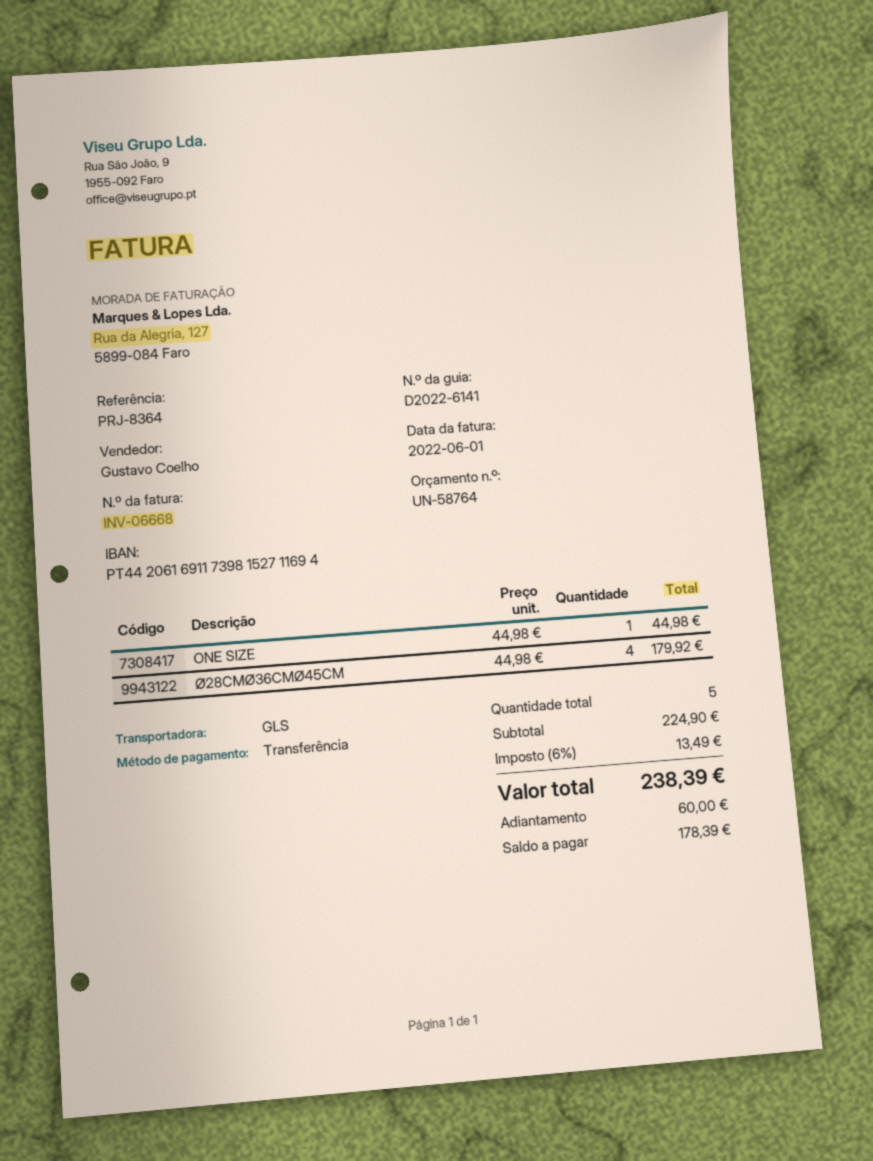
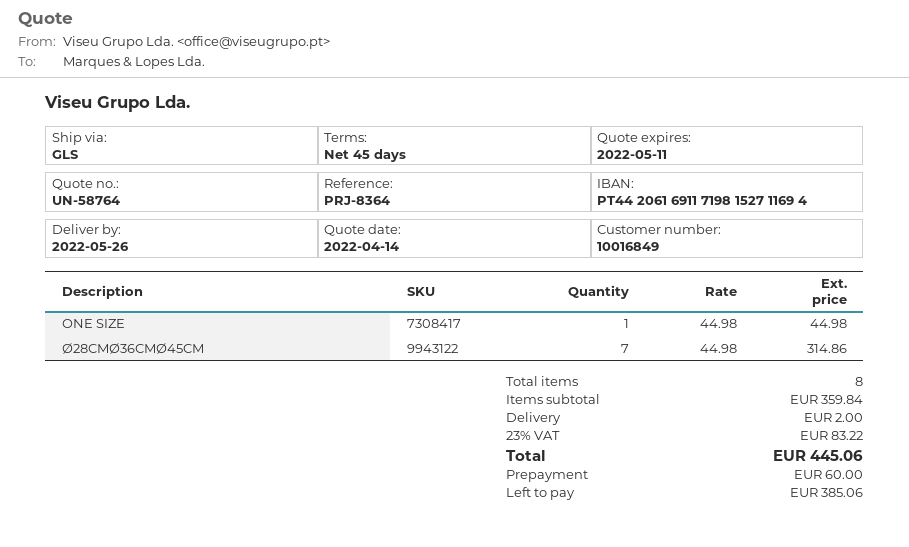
bank account: PT44206169117398152711694 -> PT44206169117198152711694
Ø28CMØ36CMØ45CM: 4 x 44.98 = 179.92 -> 7 x 44.98 = 314.86
total quantity: 5 -> 8
subtotal: 224.90 -> 359.84
shipping: none -> 2.00
tax: 6% = 13.49 -> 23% = 83.22
total: 238.39 -> 445.06
balance: 178.39 -> 385.06

